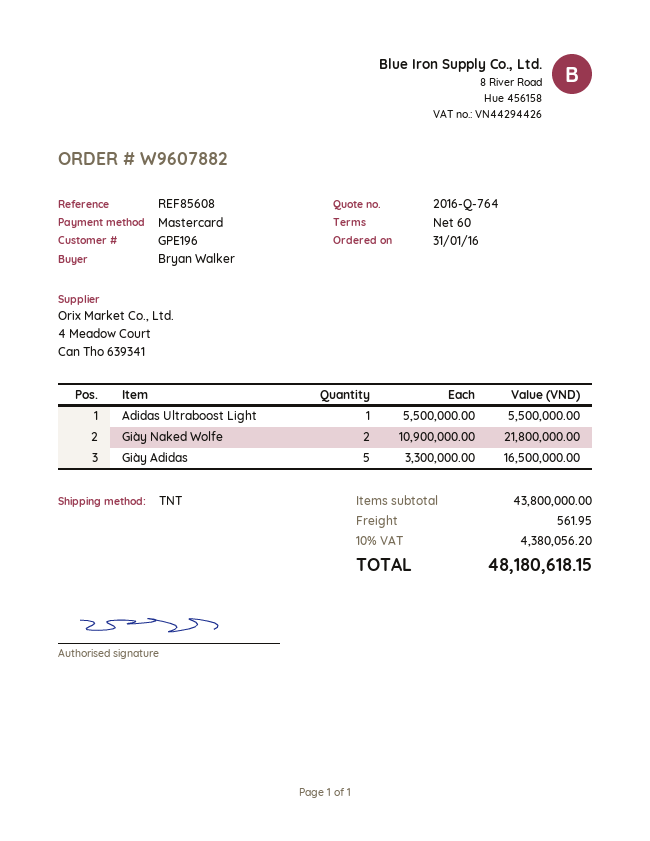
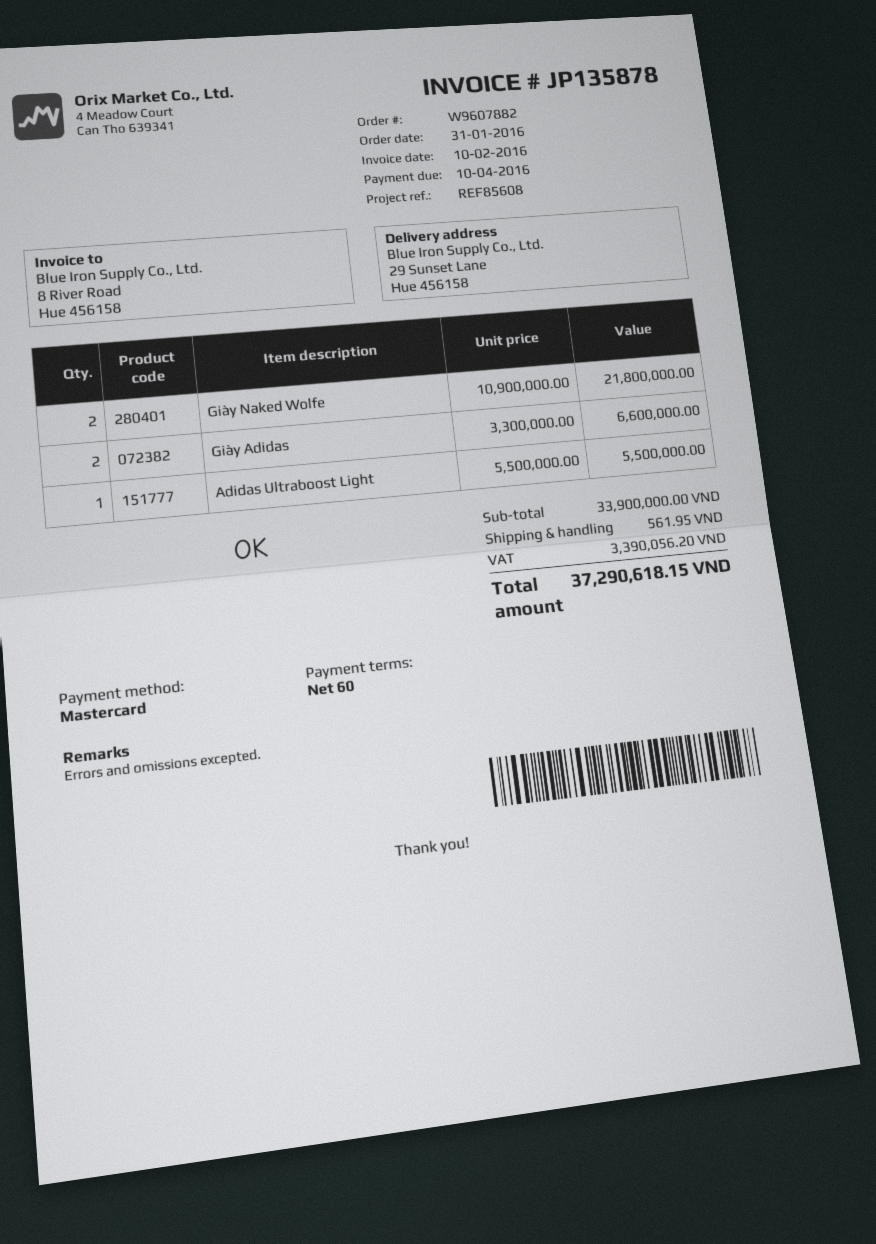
Giày Adidas: 5 x 3300000.00 = 16500000.00 -> 2 x 3300000.00 = 6600000.00
subtotal: 43800000.00 -> 33900000.00
tax: 4380056.20 -> 3390056.20
total: 48180618.15 -> 37290618.15

